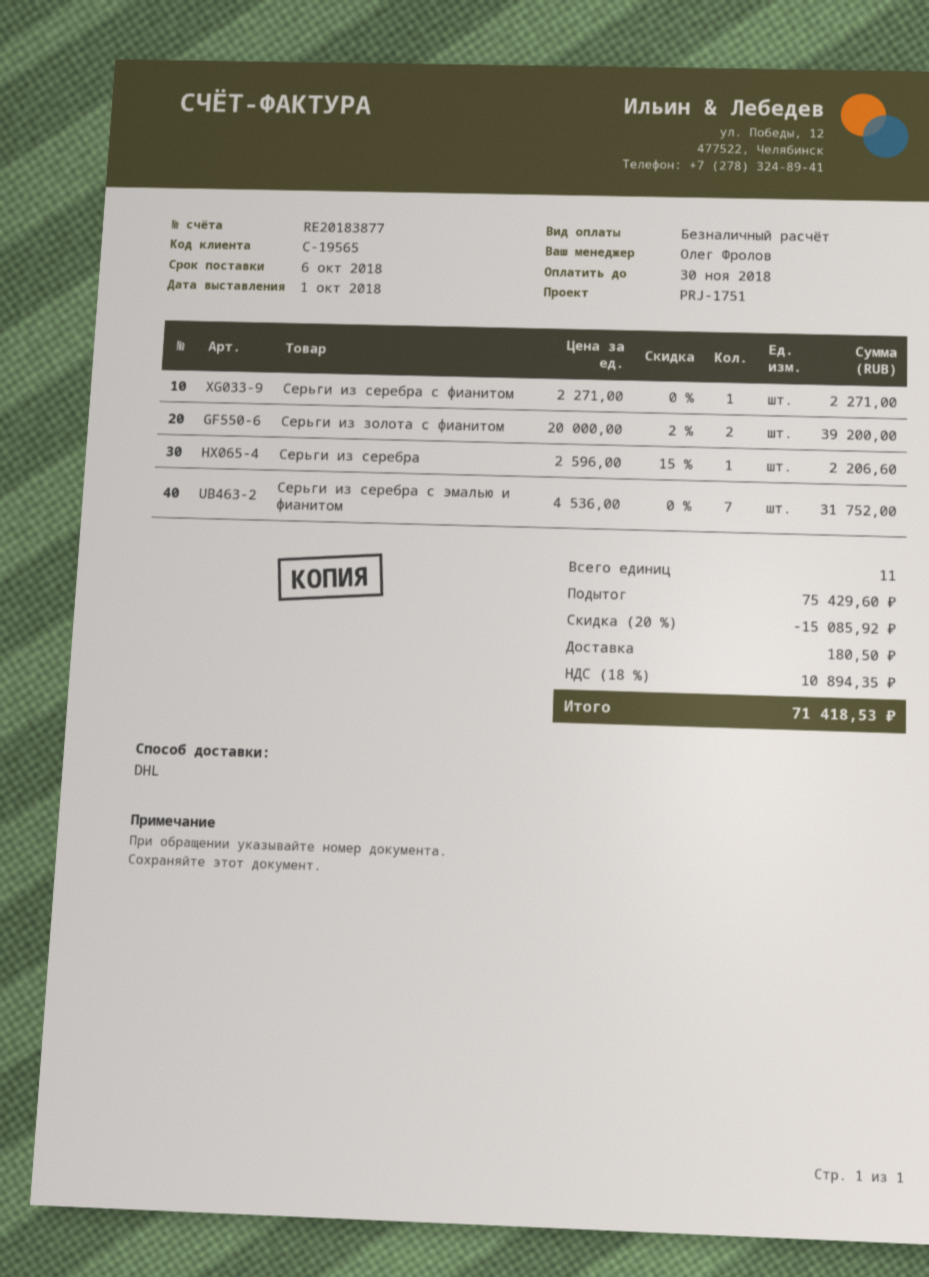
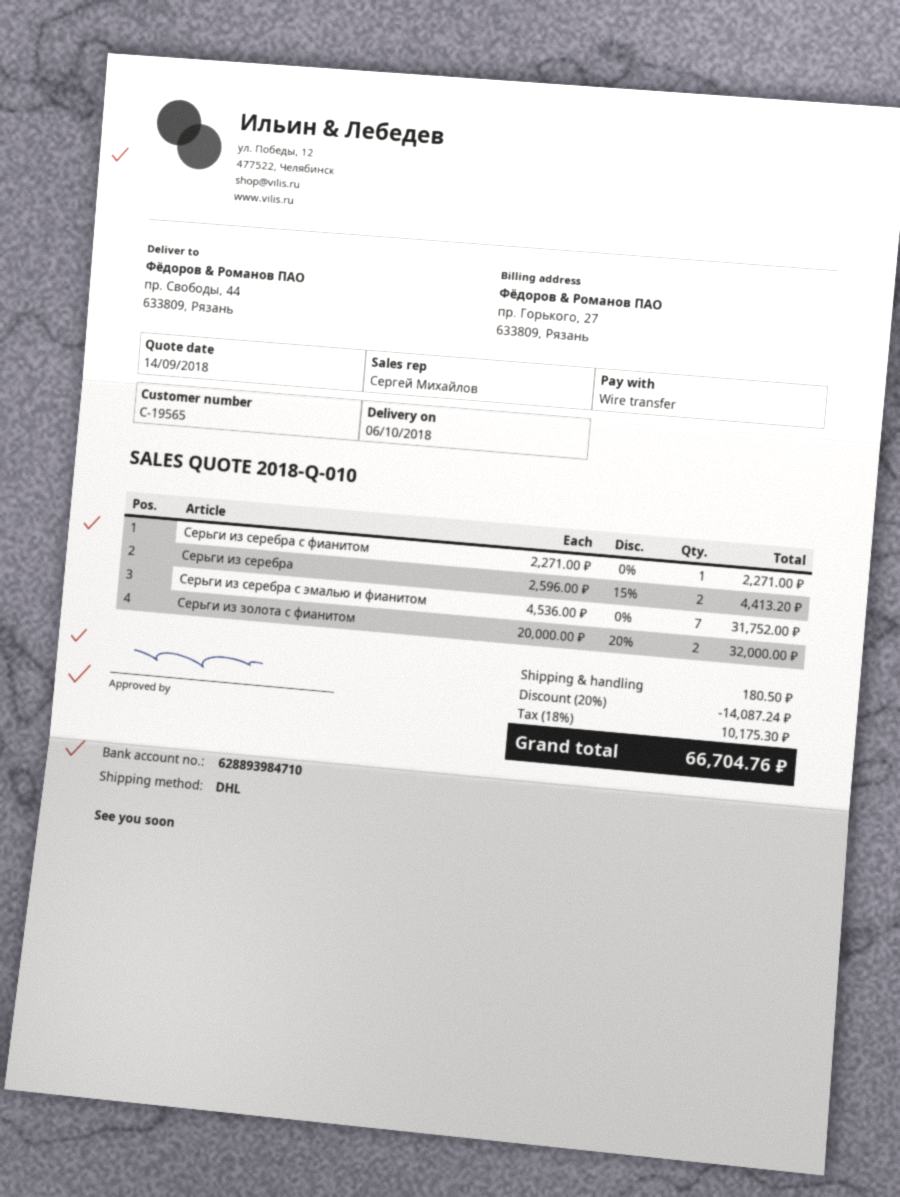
sales rep: Олег Фролов -> Сергей Михайлов
Серьги из золота с фианитом: 2 x 20000.00 - 2% = 39200.00 -> 2 x 20000.00 - 20% = 32000.00
Серьги из серебра: 1 x 2596.00 - 15% = 2206.60 -> 2 x 2596.00 - 15% = 4413.20
discount: 20% = 15085.92 -> 20% = 14087.24
tax: 18% = 10894.35 -> 18% = 10175.30
total: 71418.53 -> 66704.76

